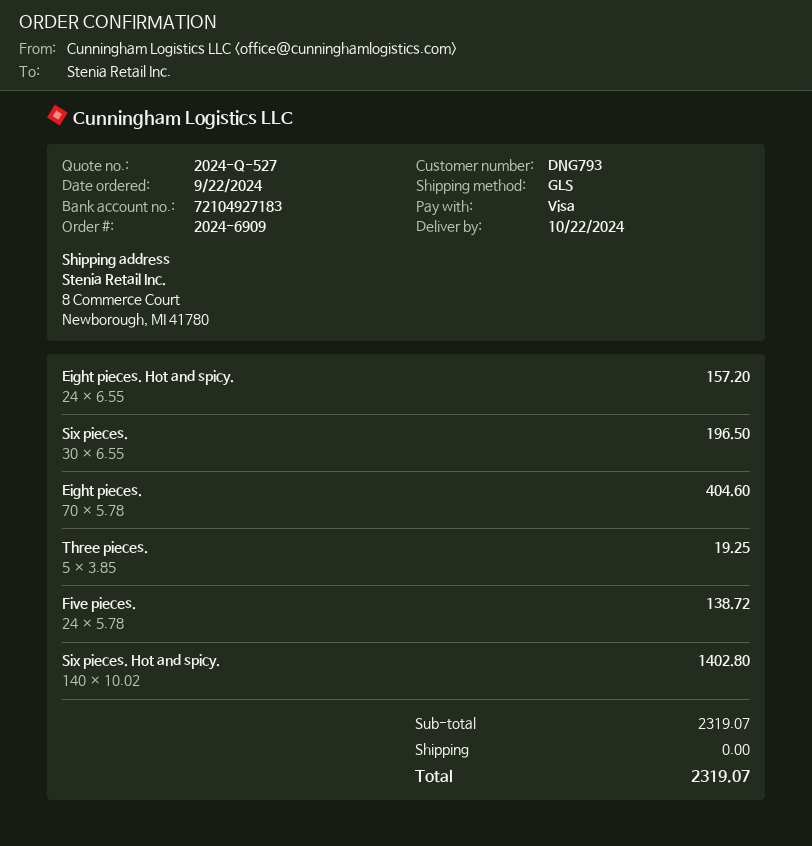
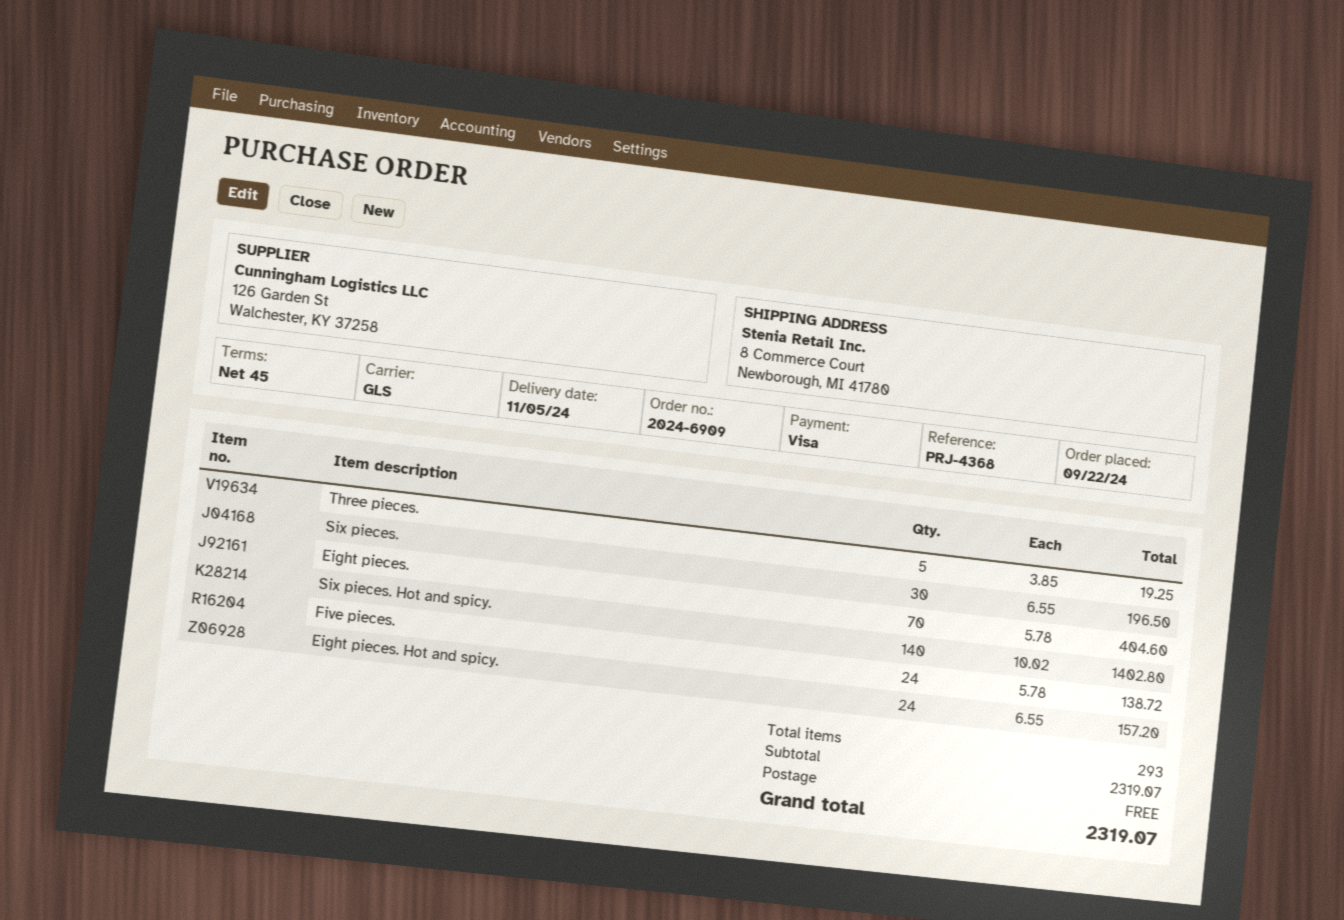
delivery date: 2024-10-22 -> 2024-11-05

